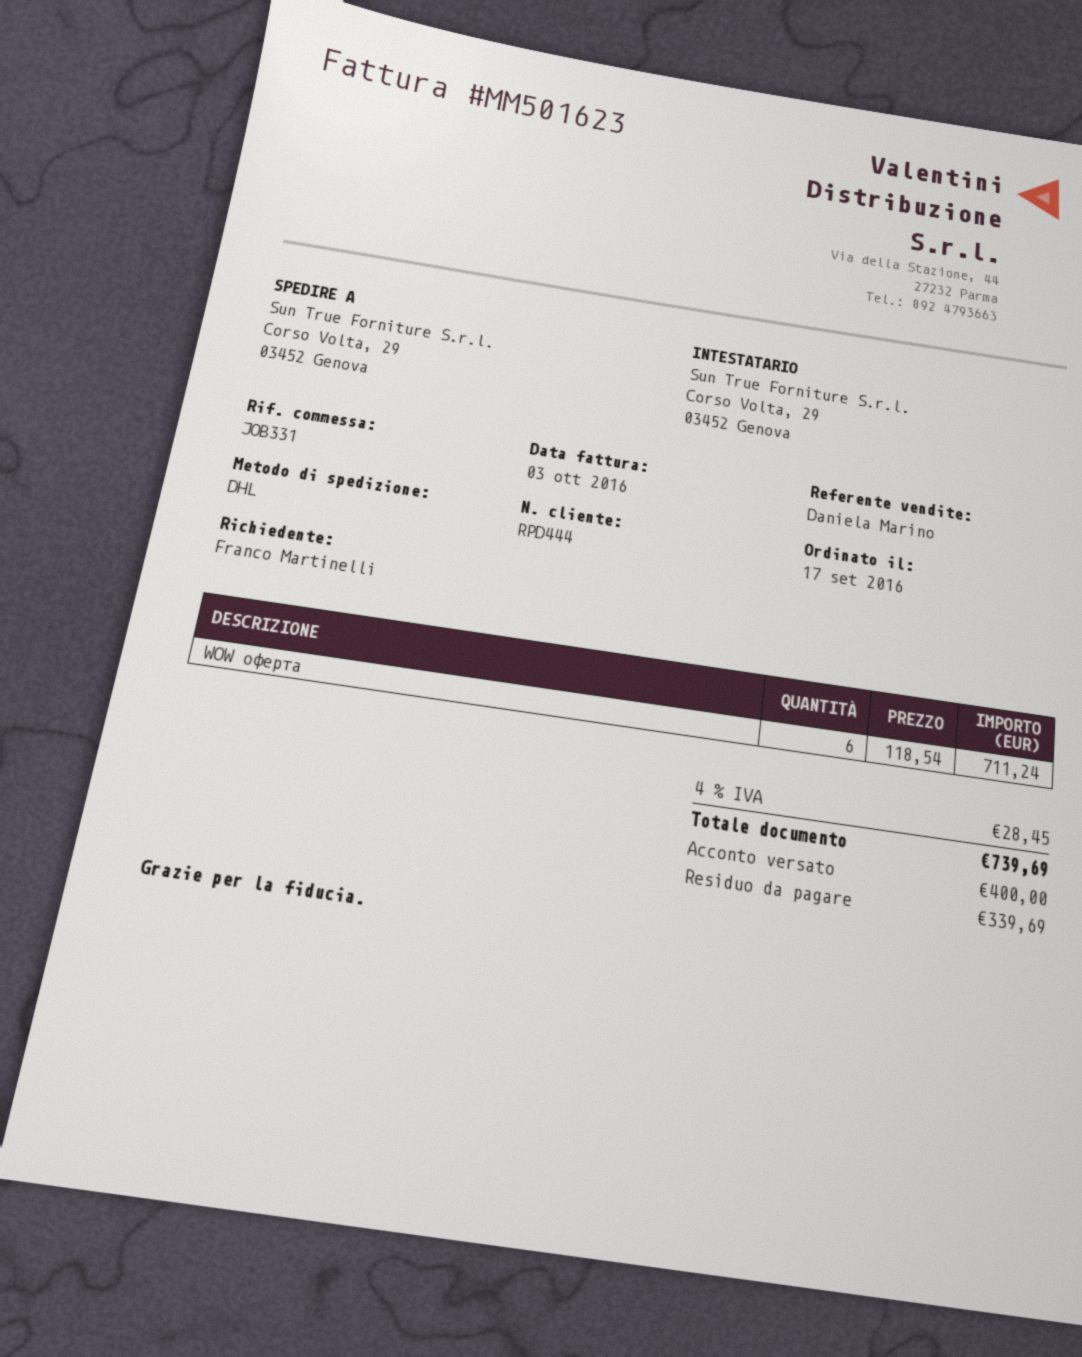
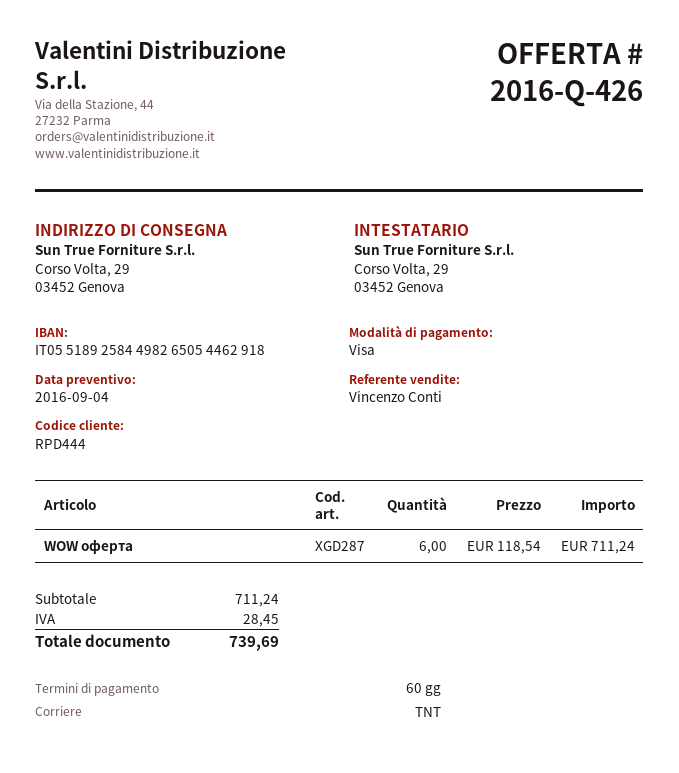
sales rep: Daniela Marino -> Vincenzo Conti
shipping method: DHL -> TNT

